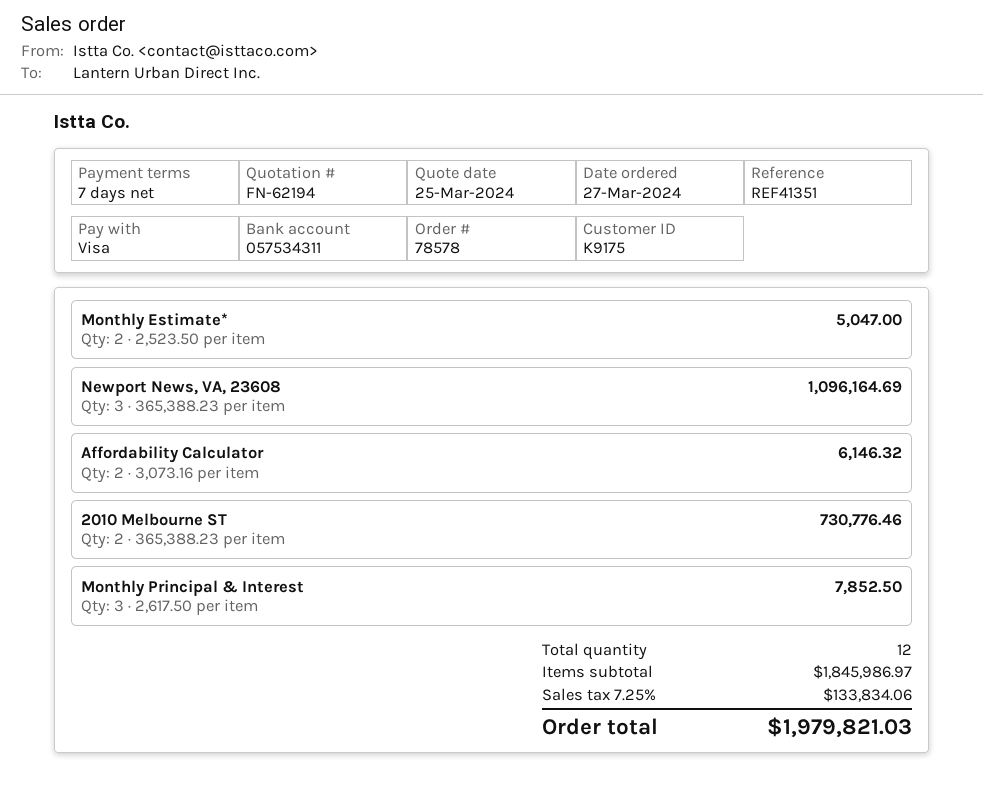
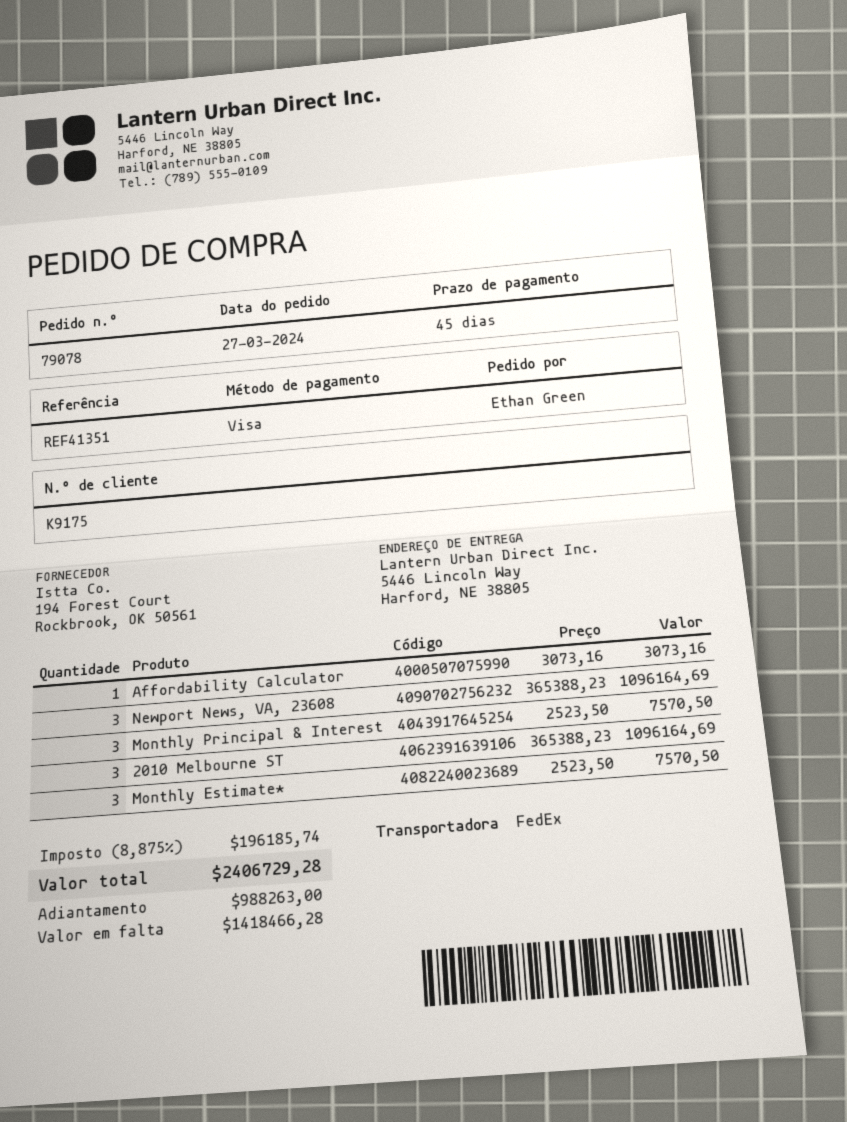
order number: 78578 -> 79078
payment terms: 7 days -> 45 days
Monthly Estimate*: 2 x 2523.50 = 5047.00 -> 3 x 2523.50 = 7570.50
Affordability Calculator: 2 x 3073.16 = 6146.32 -> 1 x 3073.16 = 3073.16
2010 Melbourne ST: 2 x 365388.23 = 730776.46 -> 3 x 365388.23 = 1096164.69
Monthly Principal & Interest: 3 x 2617.50 = 7852.50 -> 3 x 2523.50 = 7570.50
tax: 7.25% = 133834.06 -> 8.875% = 196185.74
total: 1979821.03 -> 2406729.28

